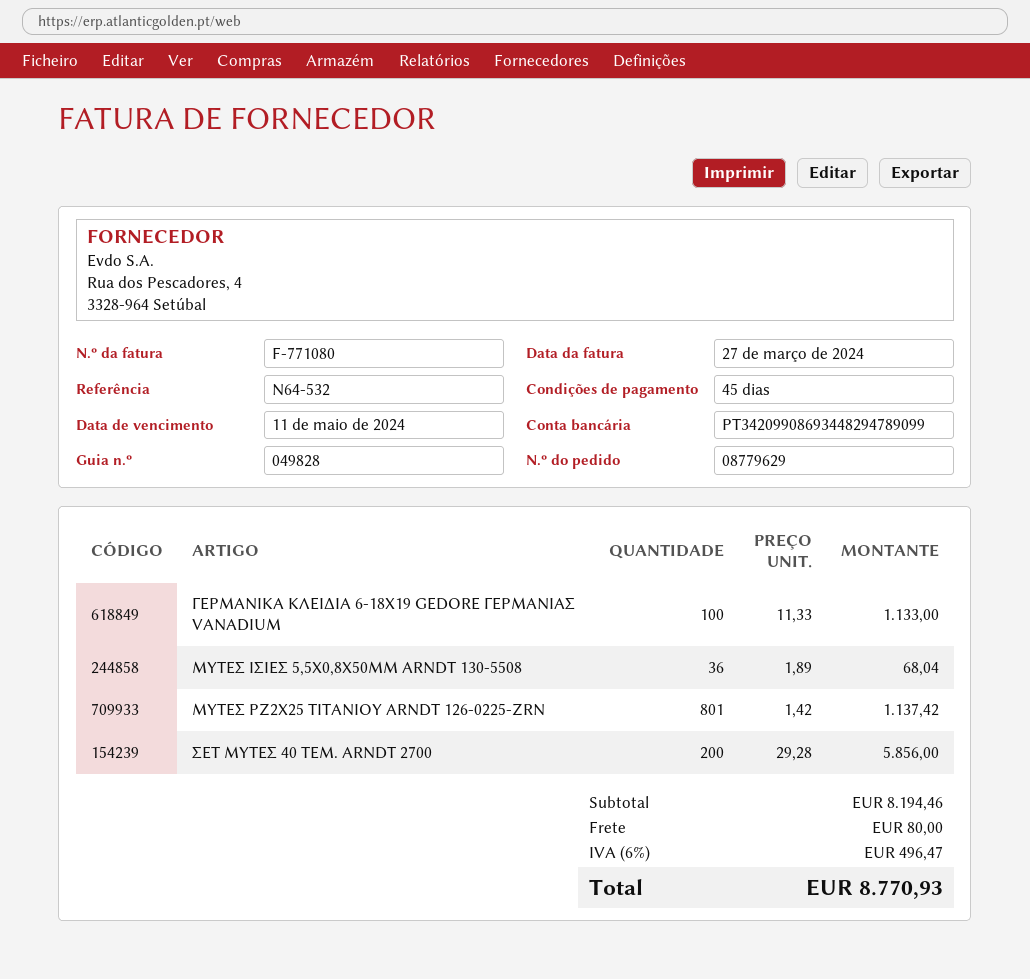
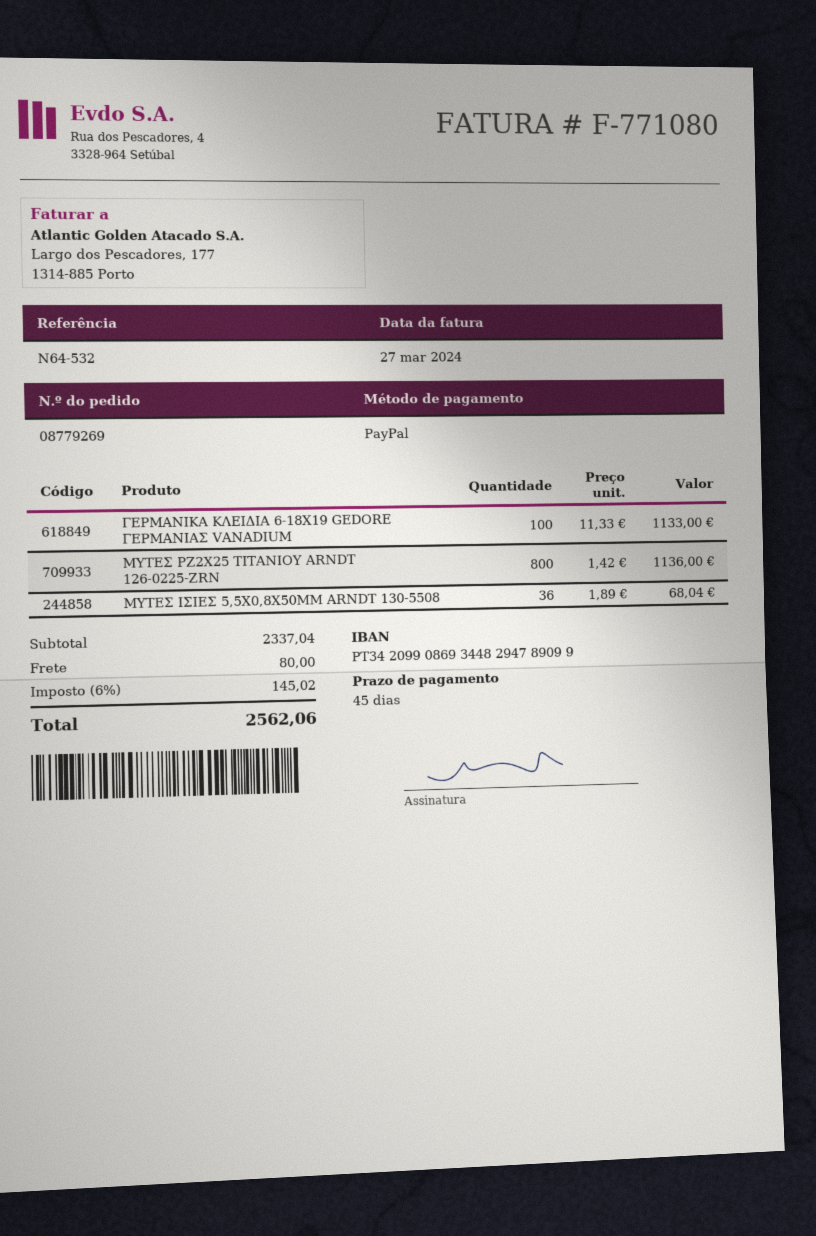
order number: 08779629 -> 08779269
ΜΥΤΕΣ PZ2X25 ΤΙΤΑΝΙΟΥ ARNDT 126-0225-ZRN: 801 x 1.42 = 1137.42 -> 800 x 1.42 = 1136.00
ΣΕΤ ΜΥΤΕΣ 40 ΤΕΜ. ARNDT 2700: 200 x 29.28 = 5856.00 -> none
subtotal: 8194.46 -> 2337.04
tax: 6% = 496.47 -> 6% = 145.02
total: 8770.93 -> 2562.06

